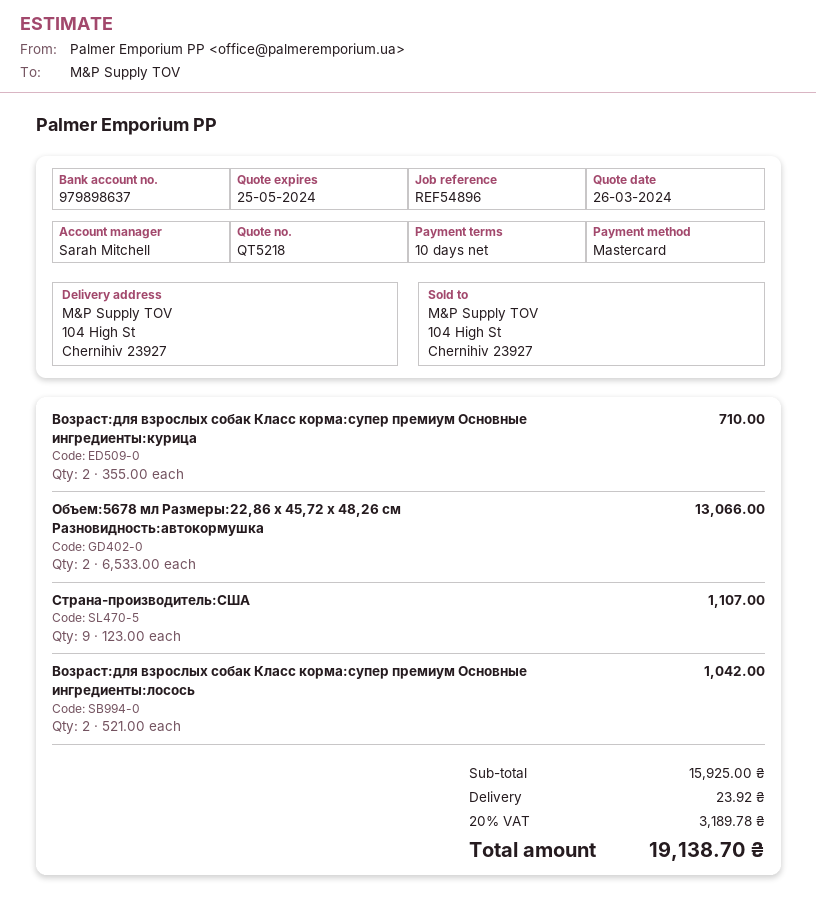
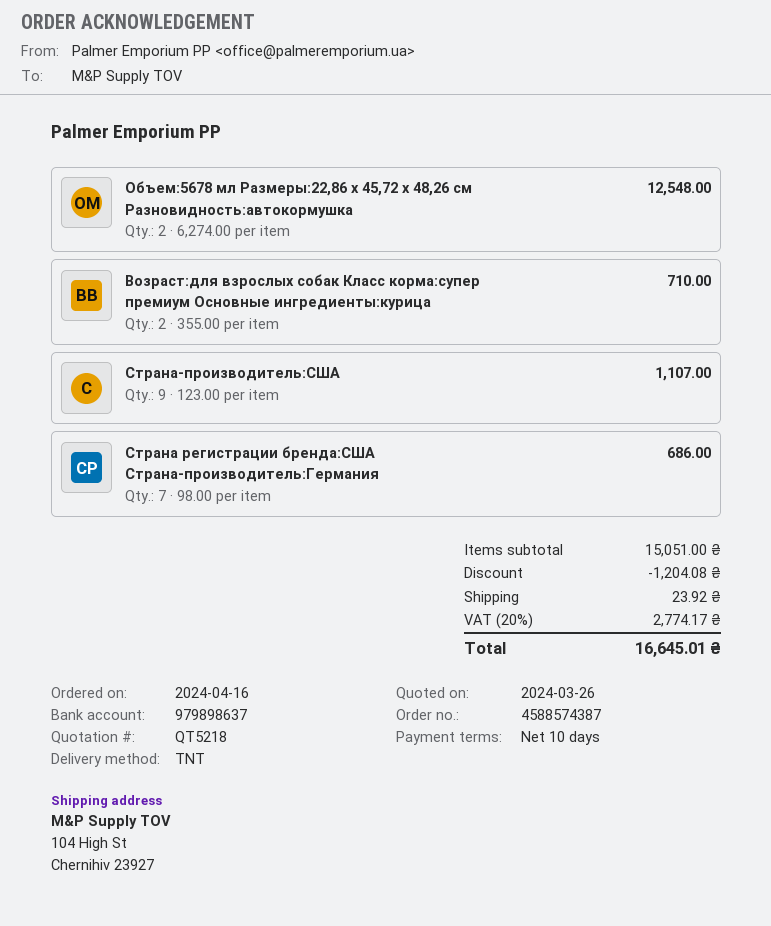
Объем:5678 мл Размеры:22,86 х 45,72 х 48,26 см Разновидность:автокормушка: 2 x 6533.00 = 13066.00 -> 2 x 6274.00 = 12548.00
Возраст:для взрослых собак Класс корма:супер премиум Основные ингредиенты:лосось: 2 x 521.00 = 1042.00 -> none
Страна регистрации бренда:США Страна-производитель:Германия: none -> 7 x 98.00 = 686.00
subtotal: 15925.00 -> 15051.00
discount: none -> 1204.08
tax: 20% = 3189.78 -> 20% = 2774.17
total: 19138.70 -> 16645.01

